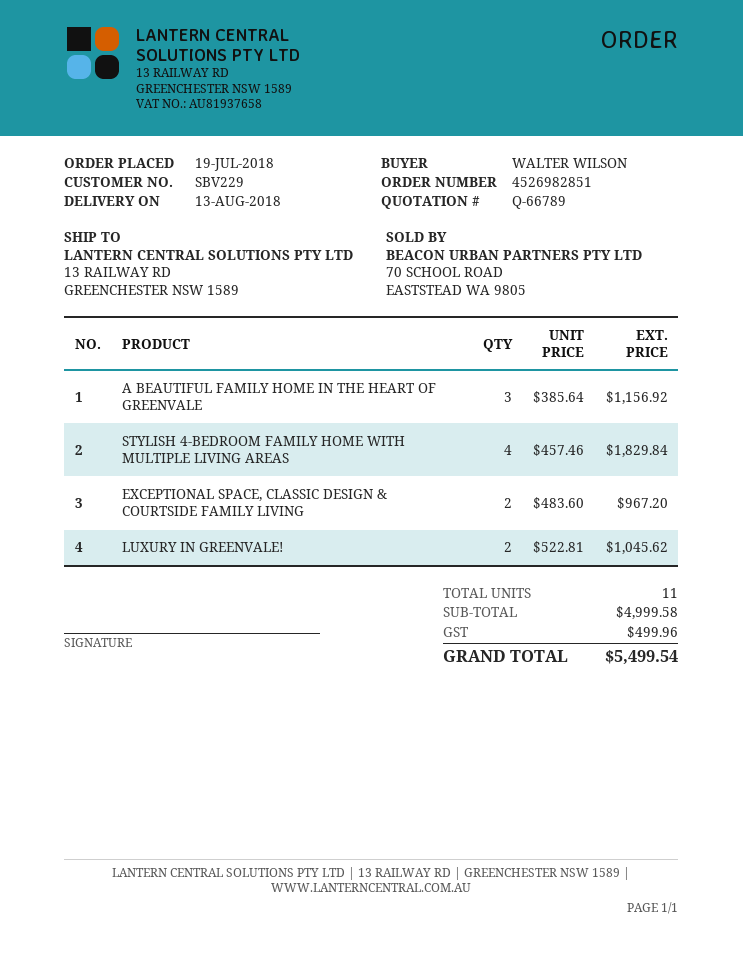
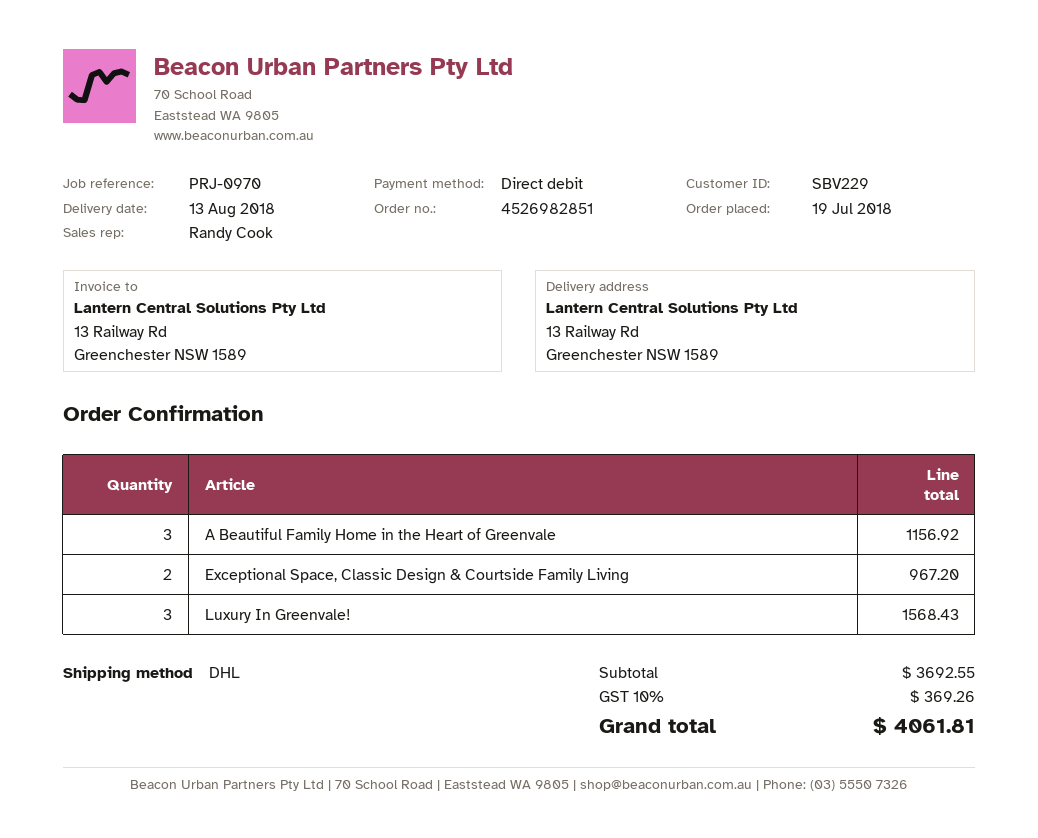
STYLISH 4-BEDROOM FAMILY HOME WITH MULTIPLE LIVING AREAS: 4 for 1829.84 -> none
LUXURY IN GREENVALE!: 2 for 1045.62 -> 3 for 1568.43
subtotal: 4999.58 -> 3692.55
tax: 499.96 -> 369.26
total: 5499.54 -> 4061.81

